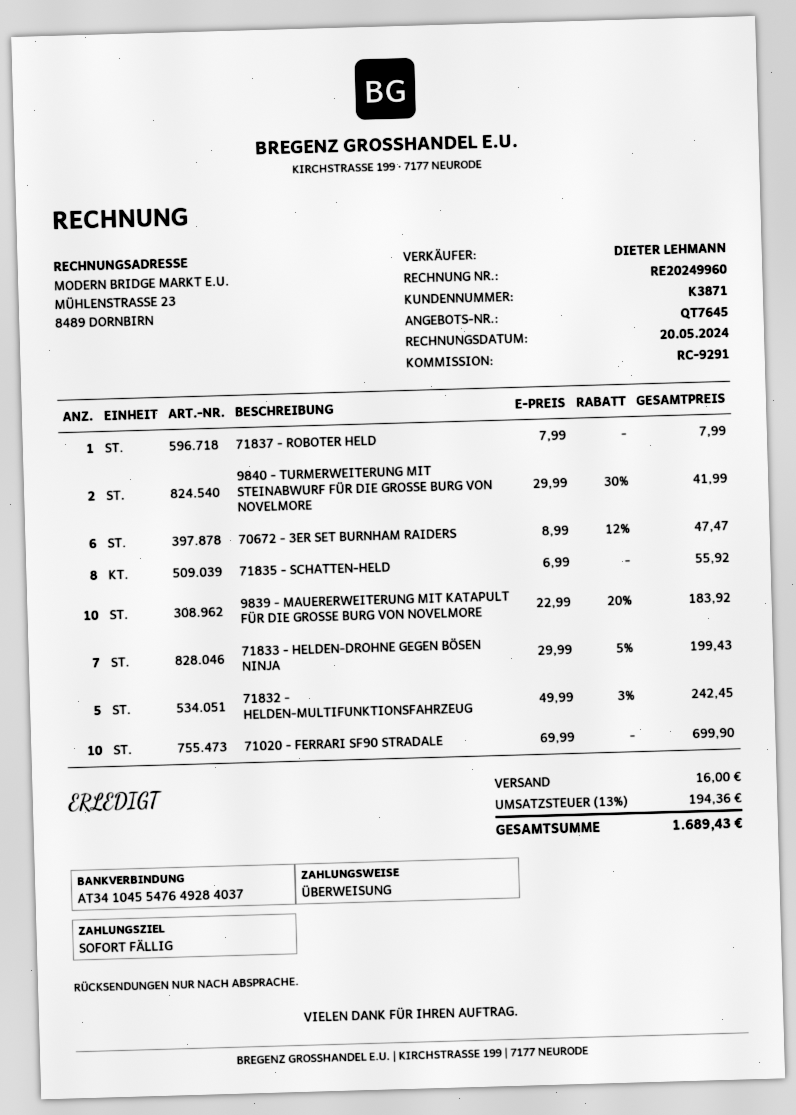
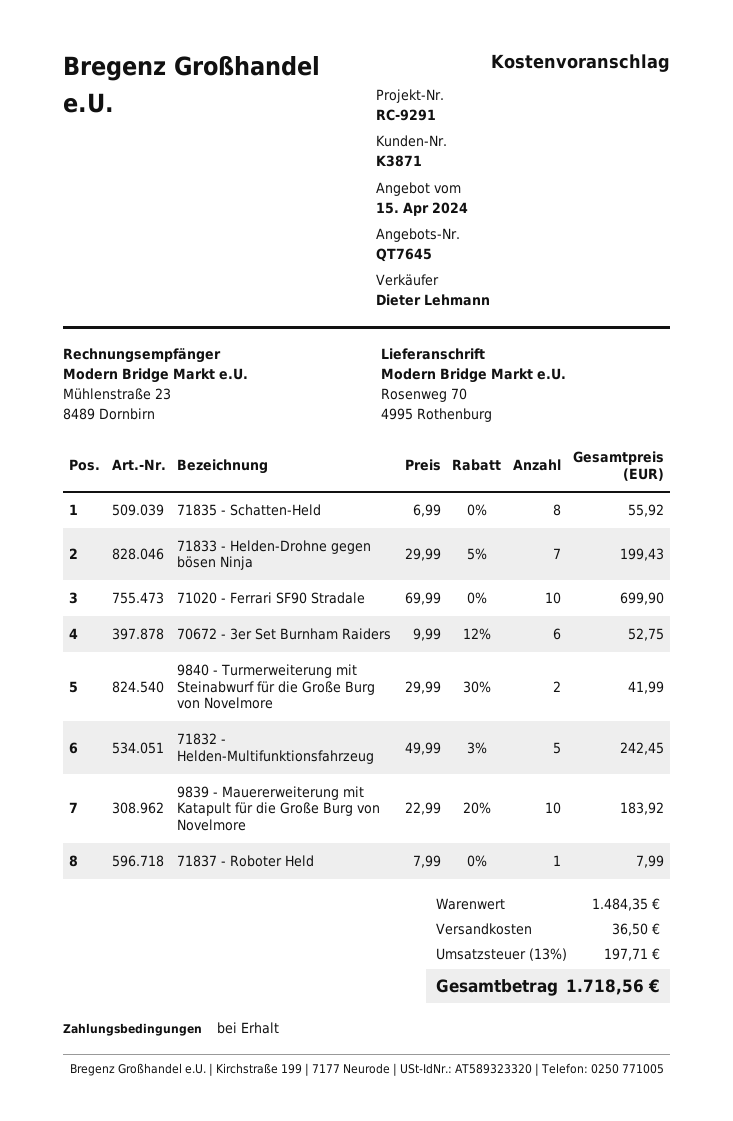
70672 - 3ER SET BURNHAM RAIDERS: 6 x 8.99 - 12% = 47.47 -> 6 x 9.99 - 12% = 52.75
shipping: 16.00 -> 36.50
tax: 13% = 194.36 -> 13% = 197.71
total: 1689.43 -> 1718.56

